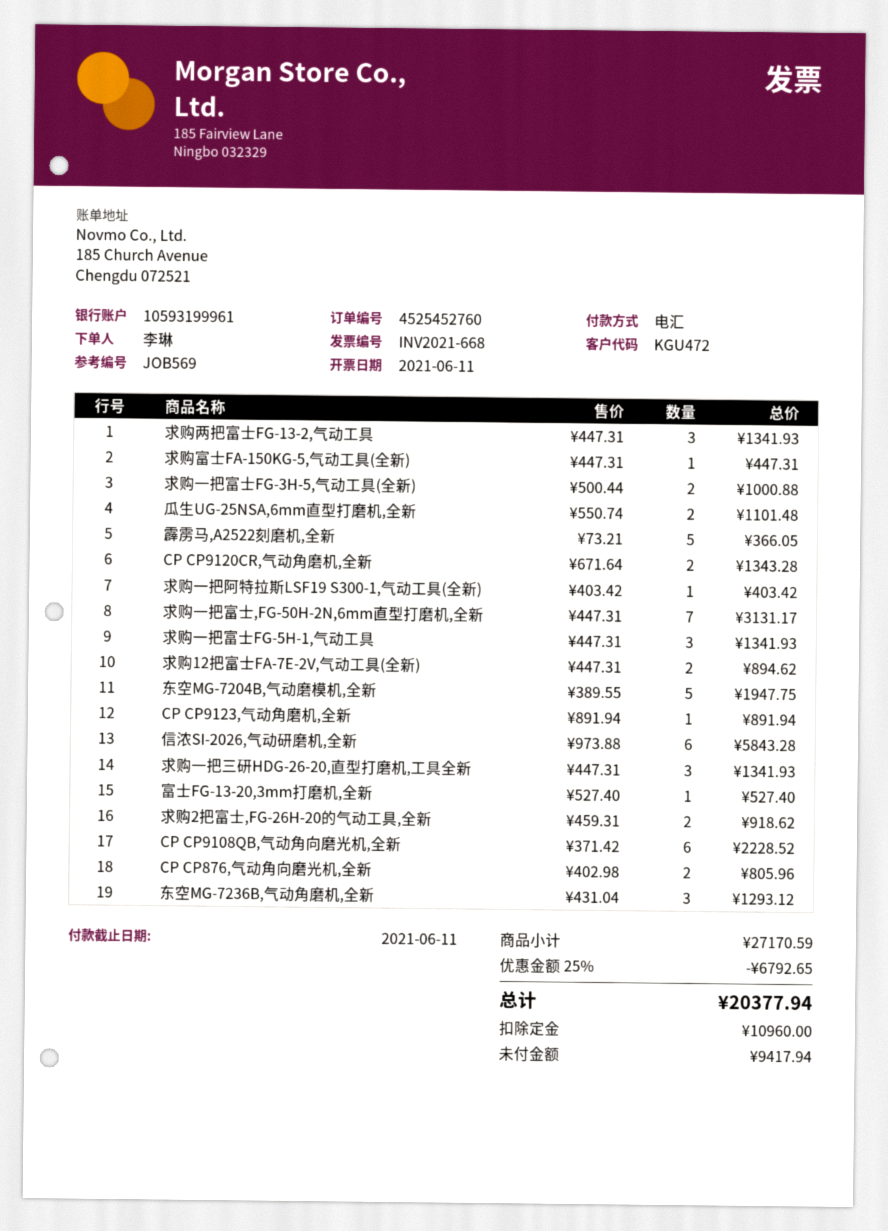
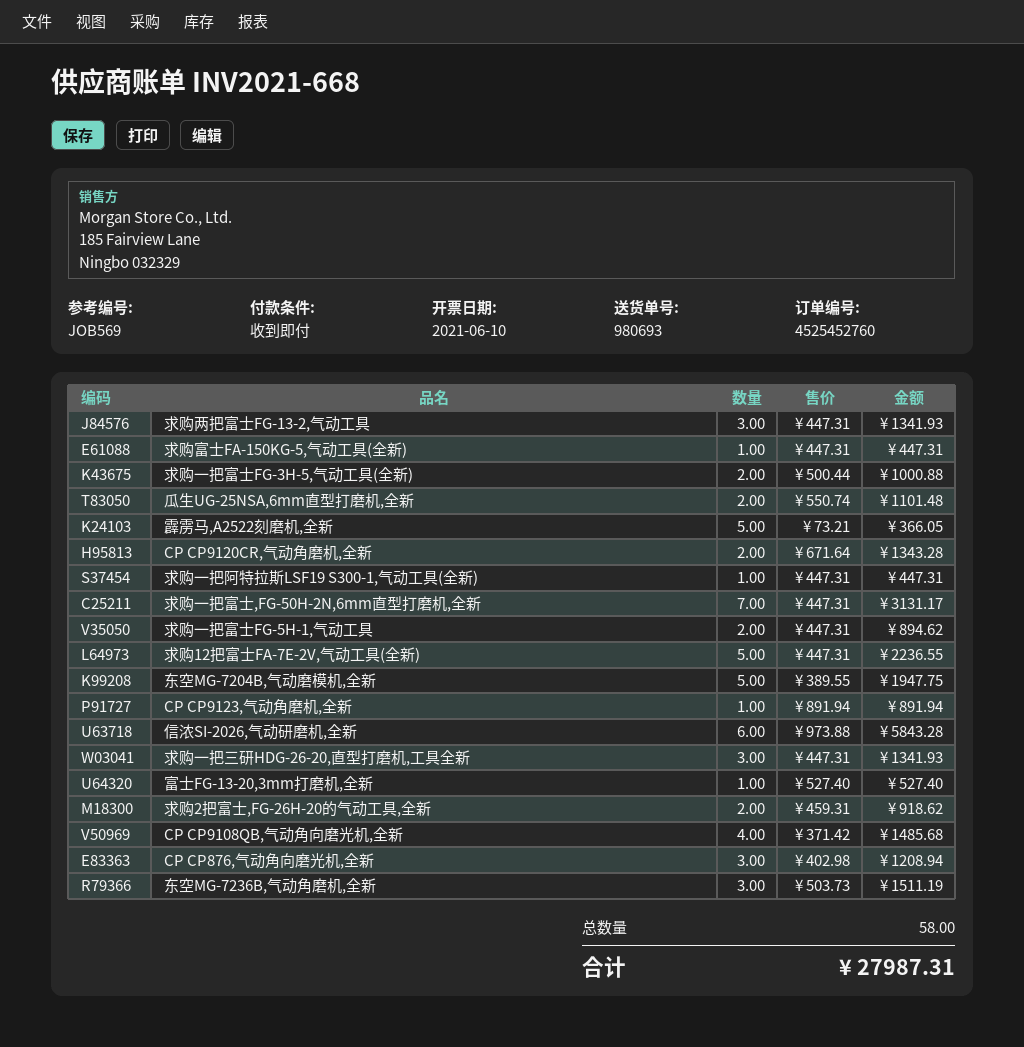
invoice date: 2021-06-11 -> 2021-06-10
求购一把阿特拉斯LSF19 S300-1,气动工具(全新): 1 x 403.42 = 403.42 -> 1 x 447.31 = 447.31
求购一把富士FG-5H-1,气动工具: 3 x 447.31 = 1341.93 -> 2 x 447.31 = 894.62
求购12把富士FA-7E-2V,气动工具(全新): 2 x 447.31 = 894.62 -> 5 x 447.31 = 2236.55
CP CP9108QB,气动角向磨光机,全新: 6 x 371.42 = 2228.52 -> 4 x 371.42 = 1485.68
CP CP876,气动角向磨光机,全新: 2 x 402.98 = 805.96 -> 3 x 402.98 = 1208.94
东空MG-7236B,气动角磨机,全新: 3 x 431.04 = 1293.12 -> 3 x 503.73 = 1511.19
discount: 25% = 6792.65 -> none
total: 20377.94 -> 27987.31

